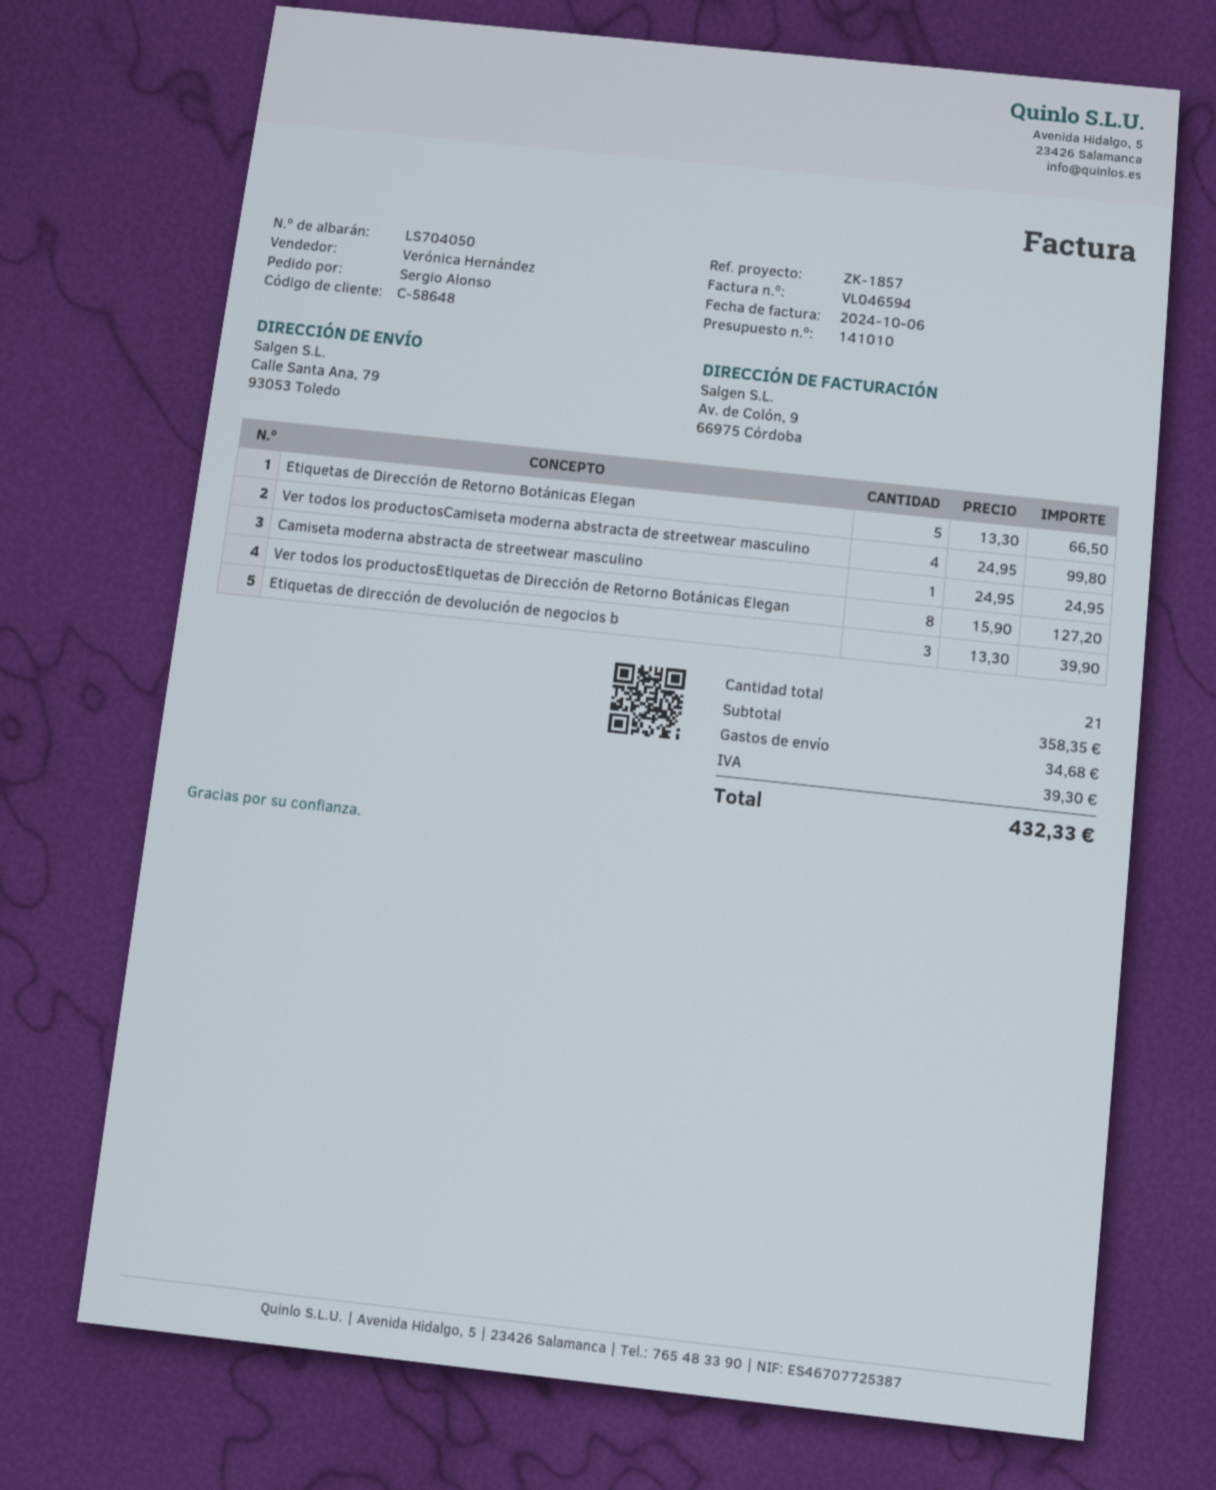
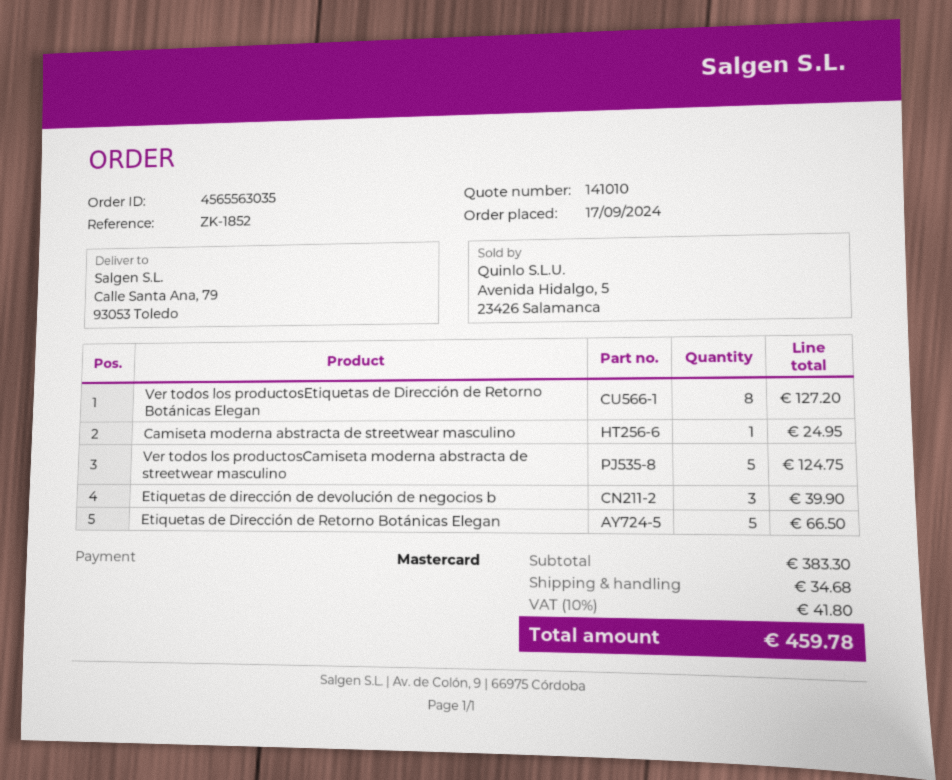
reference: ZK-1857 -> ZK-1852
Ver todos los productosCamiseta moderna abstracta de streetwear masculino: 4 for 99.80 -> 5 for 124.75
subtotal: 358.35 -> 383.30
tax: 39.30 -> 41.80
total: 432.33 -> 459.78

